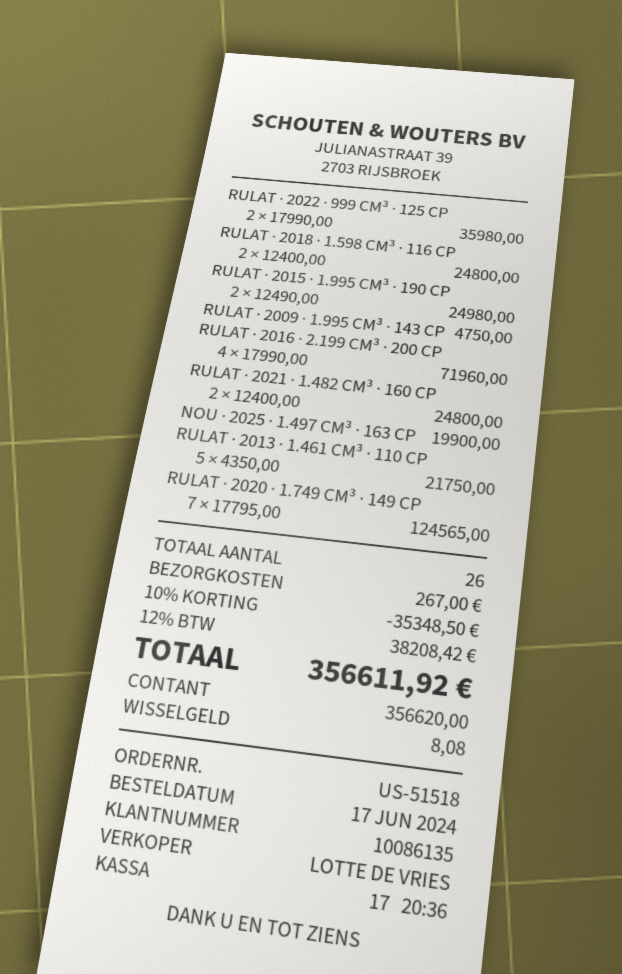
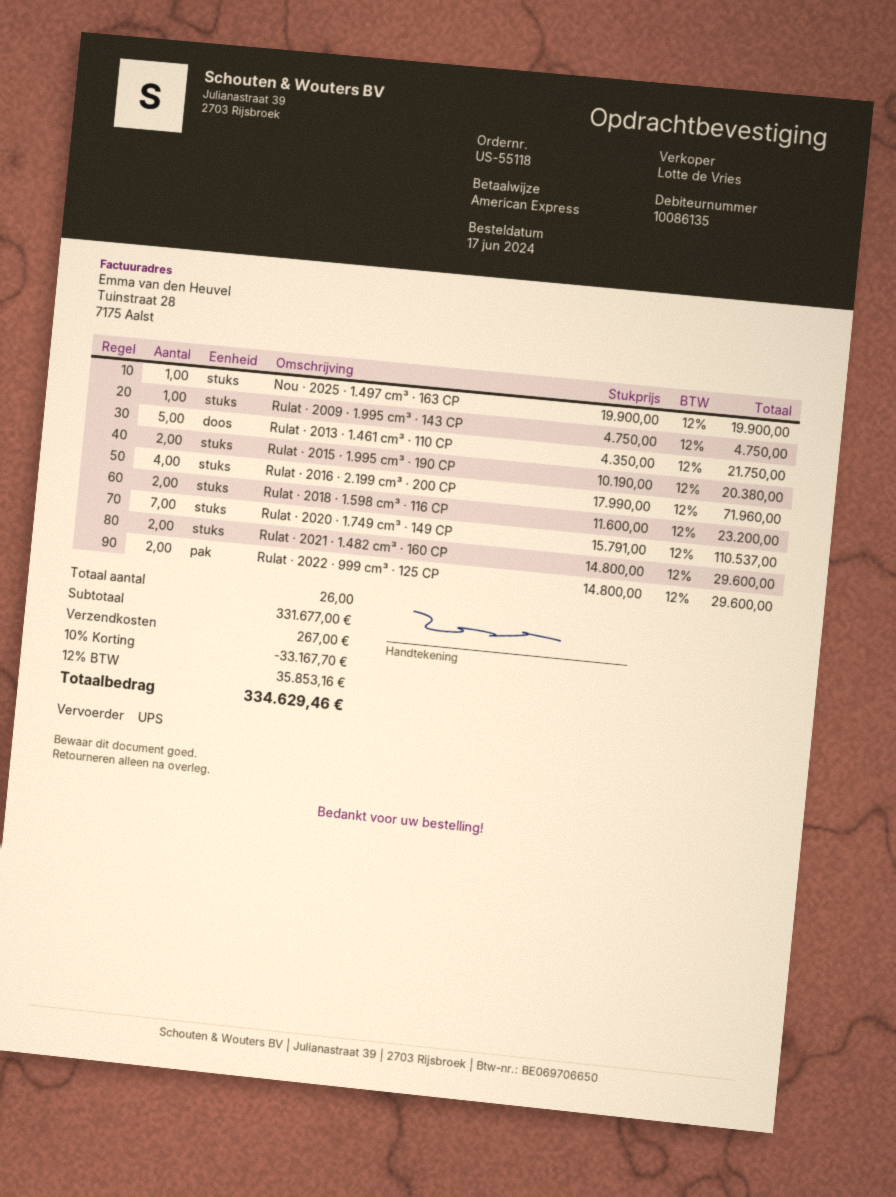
order number: US-51518 -> US-55118
payment method: cash -> American Express
RULAT · 2022 · 999 CM³ · 125 CP: 2 x 17990.00 = 35980.00 -> 2 x 14800.00 = 29600.00
RULAT · 2018 · 1.598 CM³ · 116 CP: 2 x 12400.00 = 24800.00 -> 2 x 11600.00 = 23200.00
RULAT · 2015 · 1.995 CM³ · 190 CP: 2 x 12490.00 = 24980.00 -> 2 x 10190.00 = 20380.00
RULAT · 2021 · 1.482 CM³ · 160 CP: 2 x 12400.00 = 24800.00 -> 2 x 14800.00 = 29600.00
RULAT · 2020 · 1.749 CM³ · 149 CP: 7 x 17795.00 = 124565.00 -> 7 x 15791.00 = 110537.00
discount: 10% = 35348.50 -> 10% = 33167.70
tax: 12% = 38208.42 -> 12% = 35853.16
total: 356611.92 -> 334629.46

